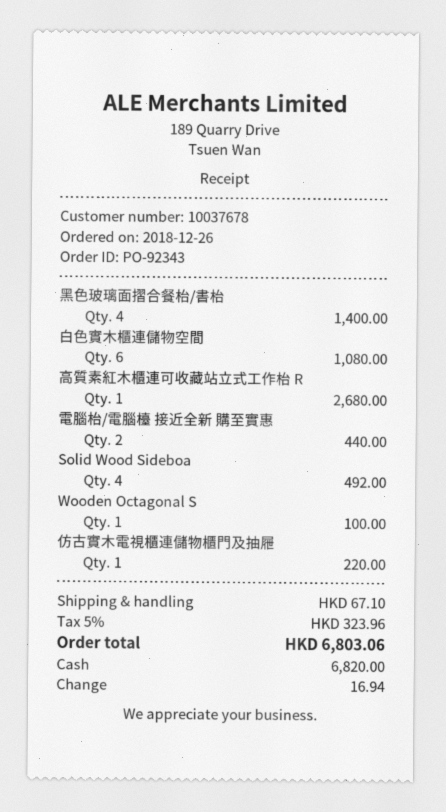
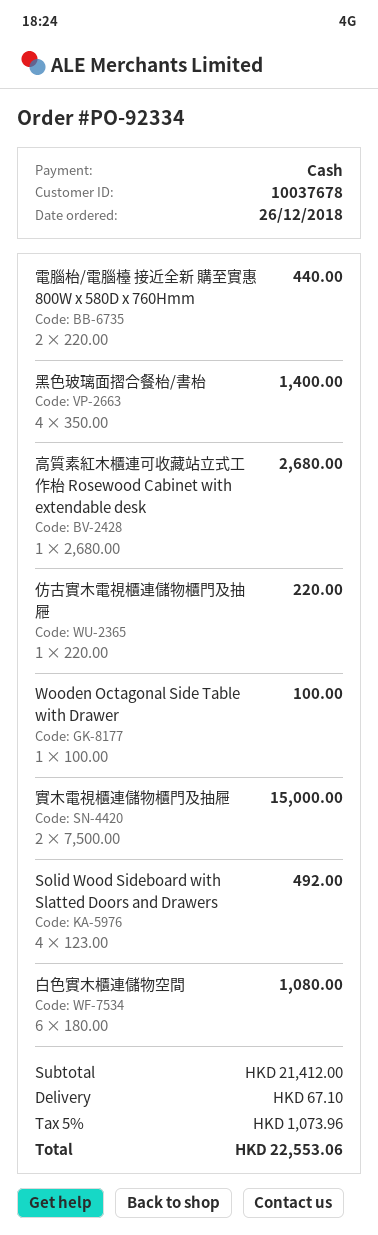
order number: PO-92343 -> PO-92334
實木電視櫃連儲物櫃門及抽屜: none -> 2 for 15000.00
tax: 5% = 323.96 -> 5% = 1073.96
total: 6803.06 -> 22553.06

